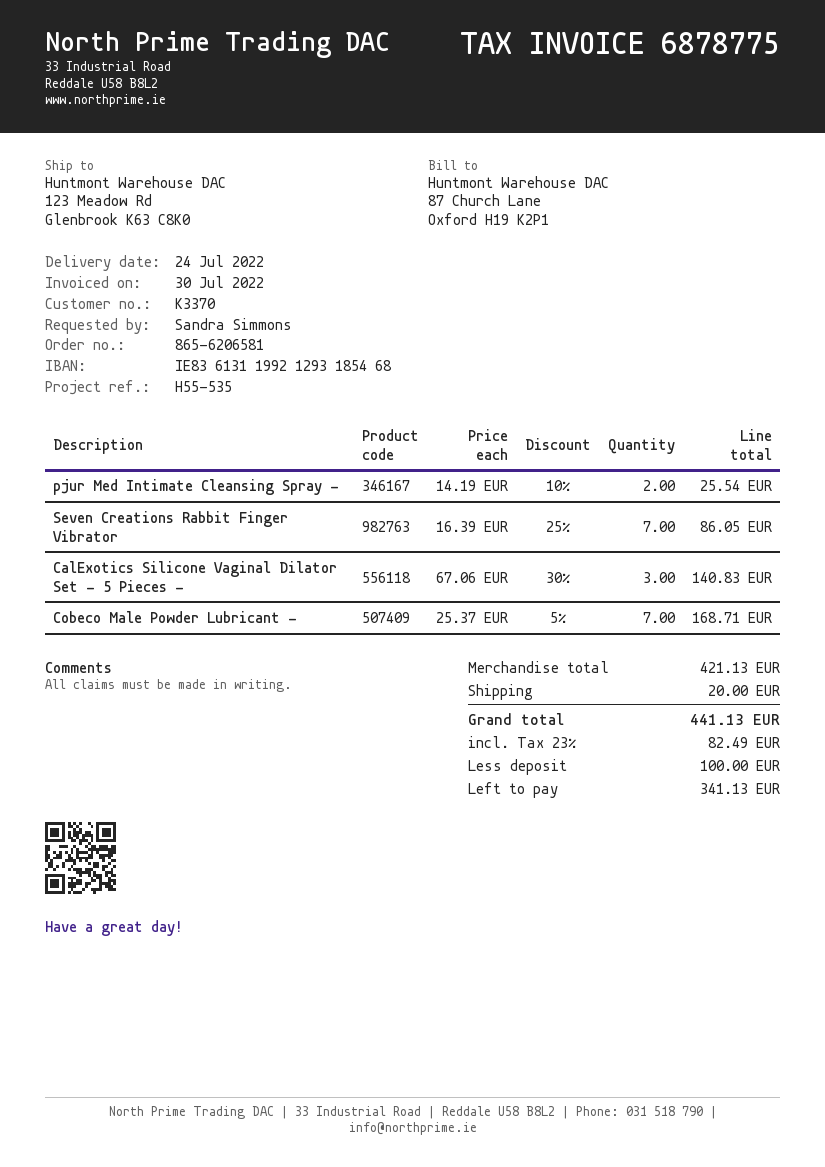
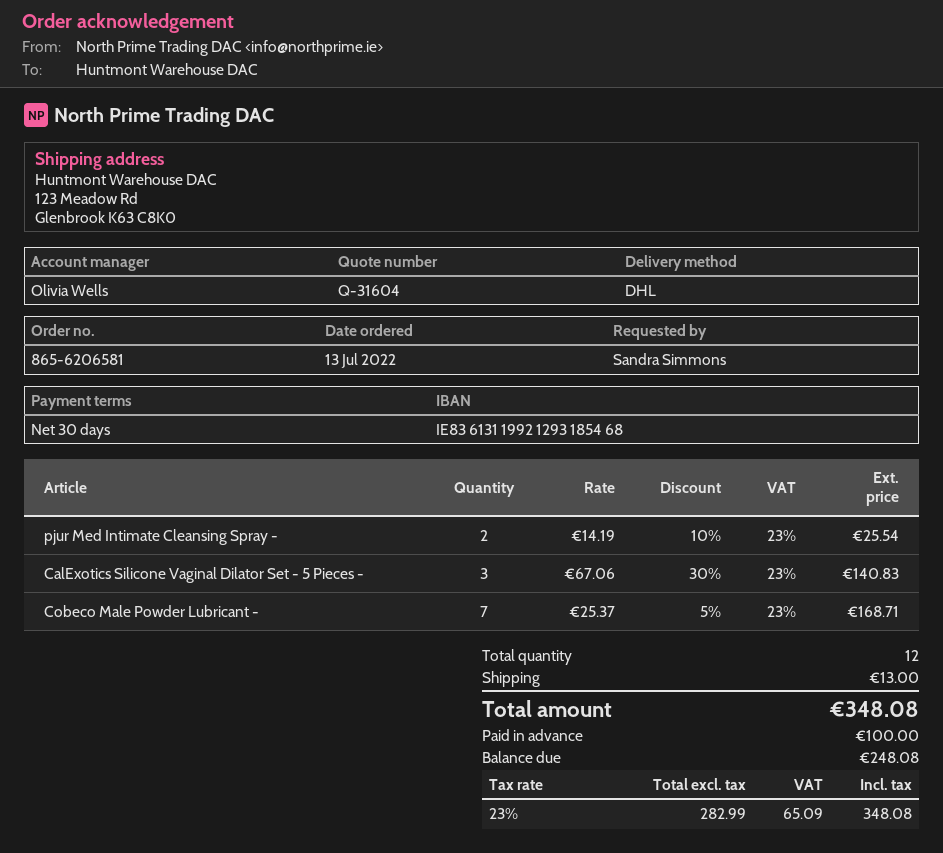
Seven Creations Rabbit Finger Vibrator: 7 x 16.39 - 25% = 86.05 -> none
shipping: 20.00 -> 13.00
tax: 23% = 82.49 -> 23% = 65.09
total: 441.13 -> 348.08
balance: 341.13 -> 248.08

